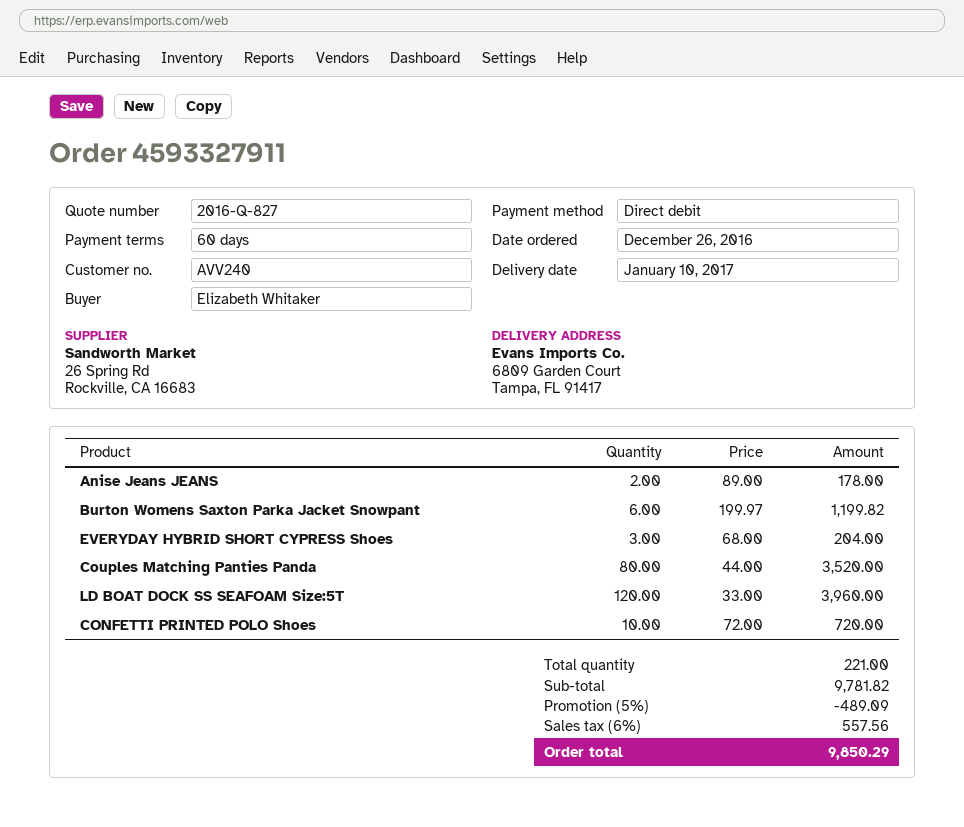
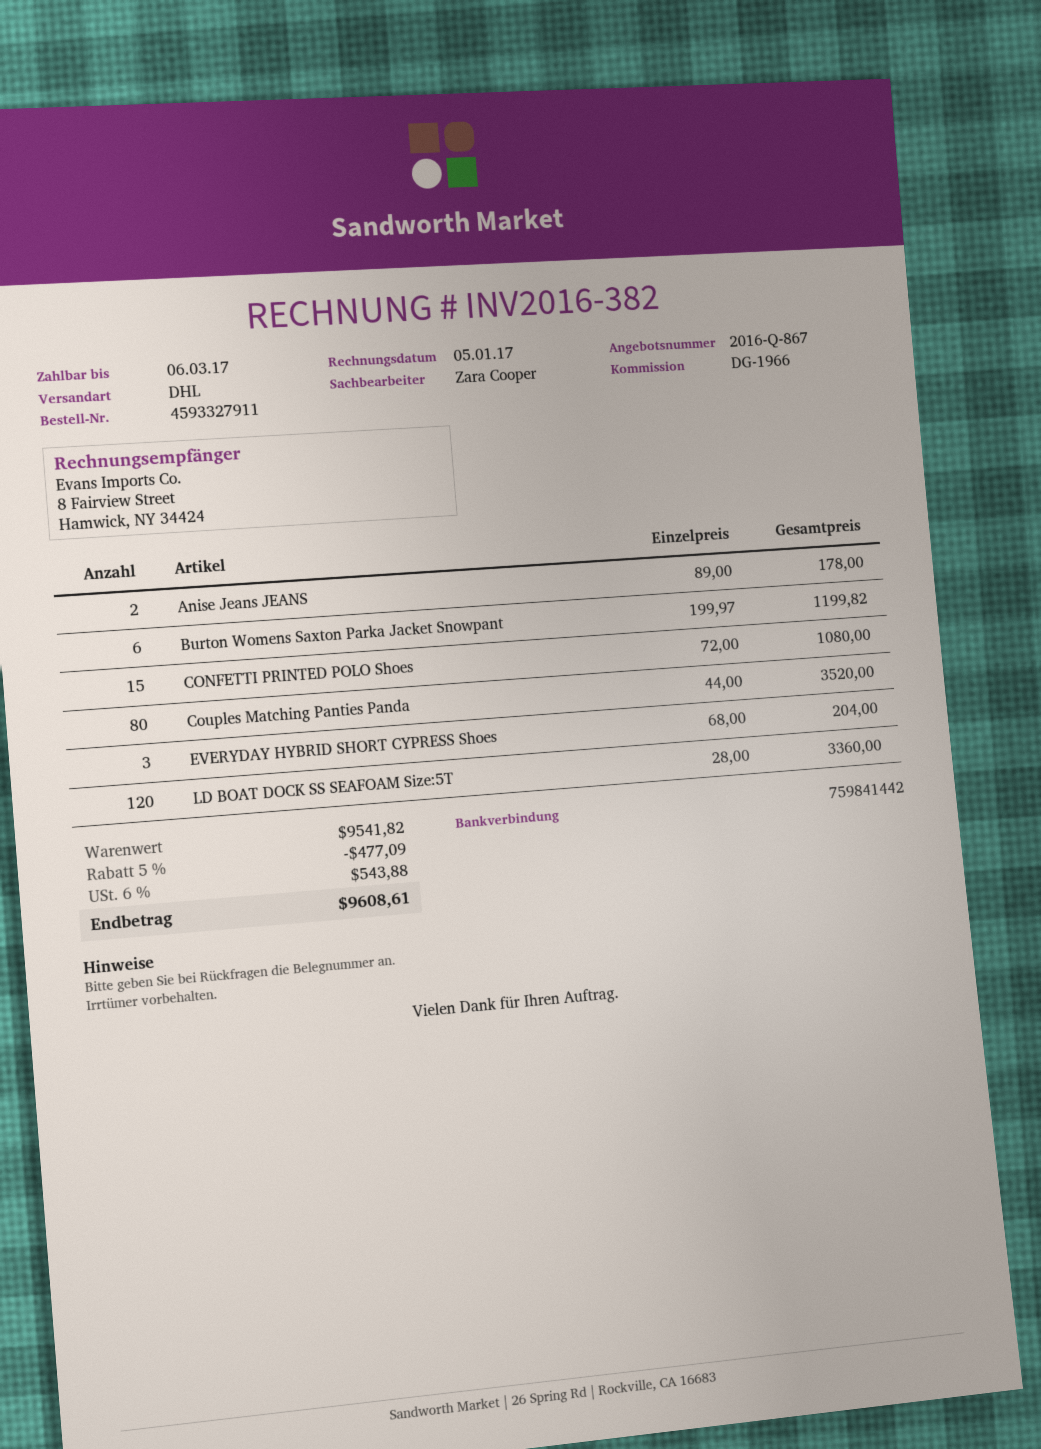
quote number: 2016-Q-827 -> 2016-Q-867
LD BOAT DOCK SS SEAFOAM Size:5T: 120 x 33.00 = 3960.00 -> 120 x 28.00 = 3360.00
CONFETTI PRINTED POLO Shoes: 10 x 72.00 = 720.00 -> 15 x 72.00 = 1080.00
subtotal: 9781.82 -> 9541.82
discount: 5% = 489.09 -> 5% = 477.09
tax: 6% = 557.56 -> 6% = 543.88
total: 9850.29 -> 9608.61

